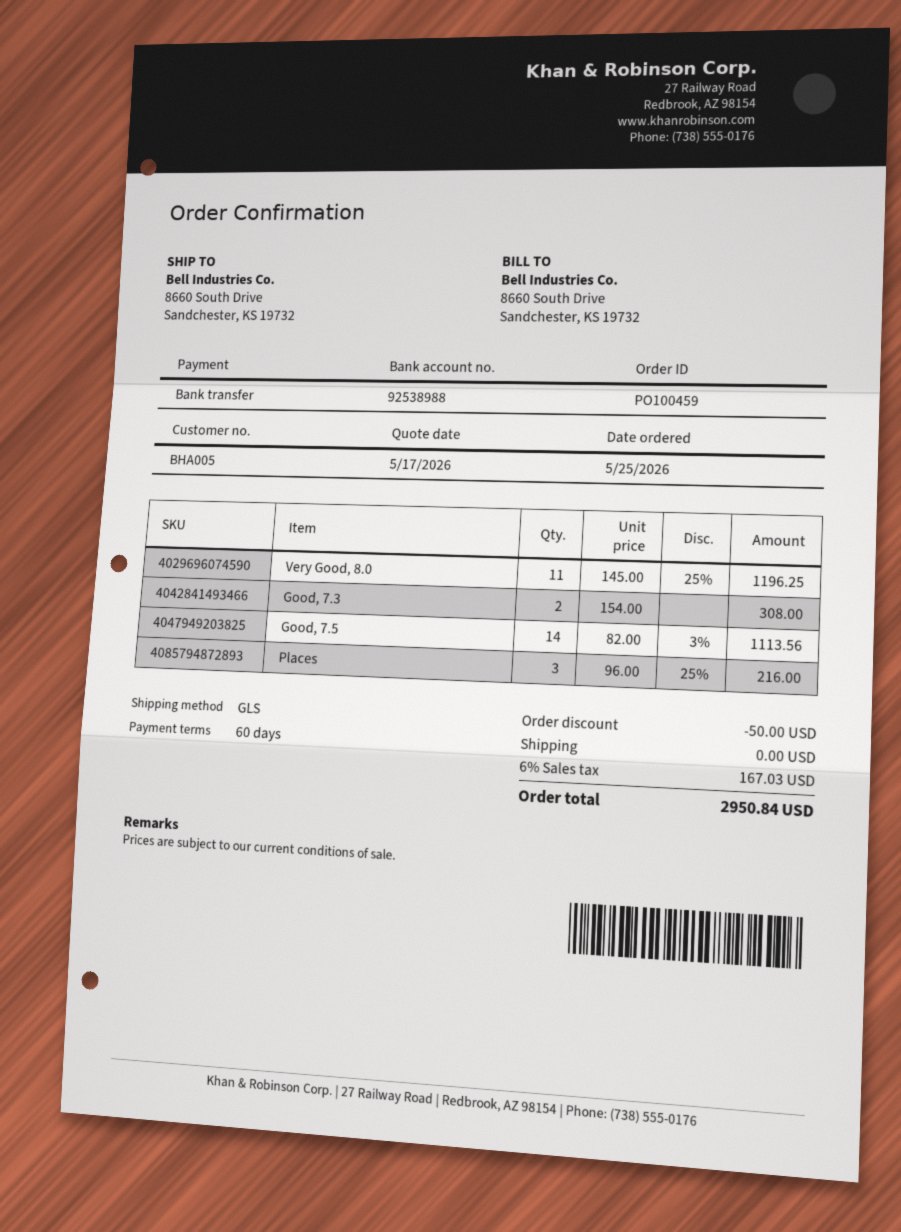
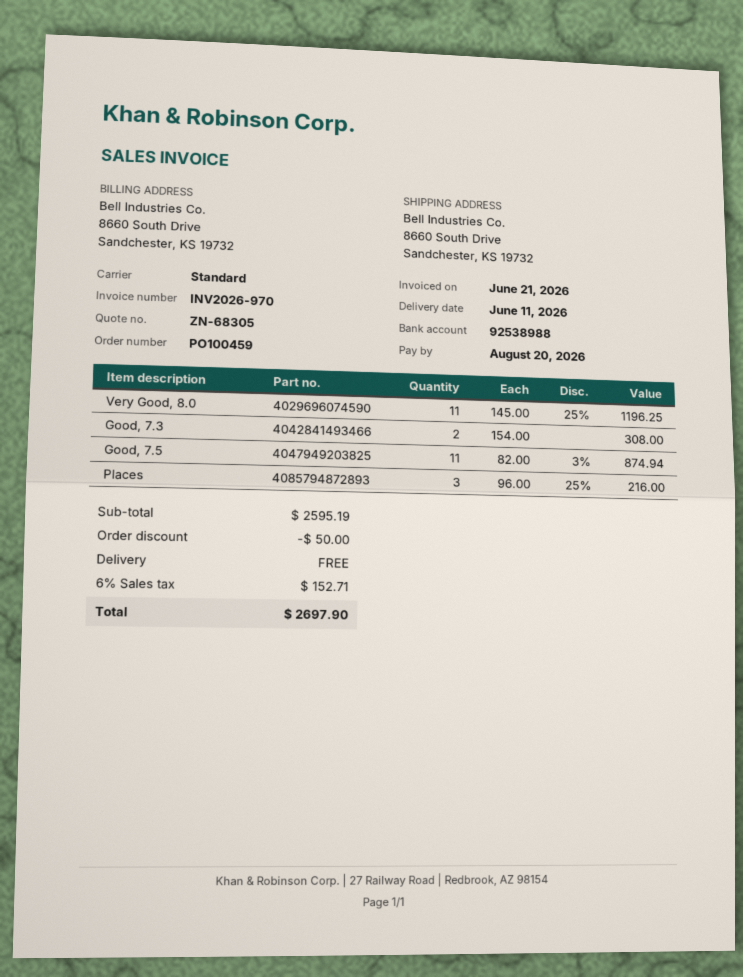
shipping method: GLS -> standard
Good, 7.5: 14 x 82.00 - 3% = 1113.56 -> 11 x 82.00 - 3% = 874.94
tax: 6% = 167.03 -> 6% = 152.71
total: 2950.84 -> 2697.90

